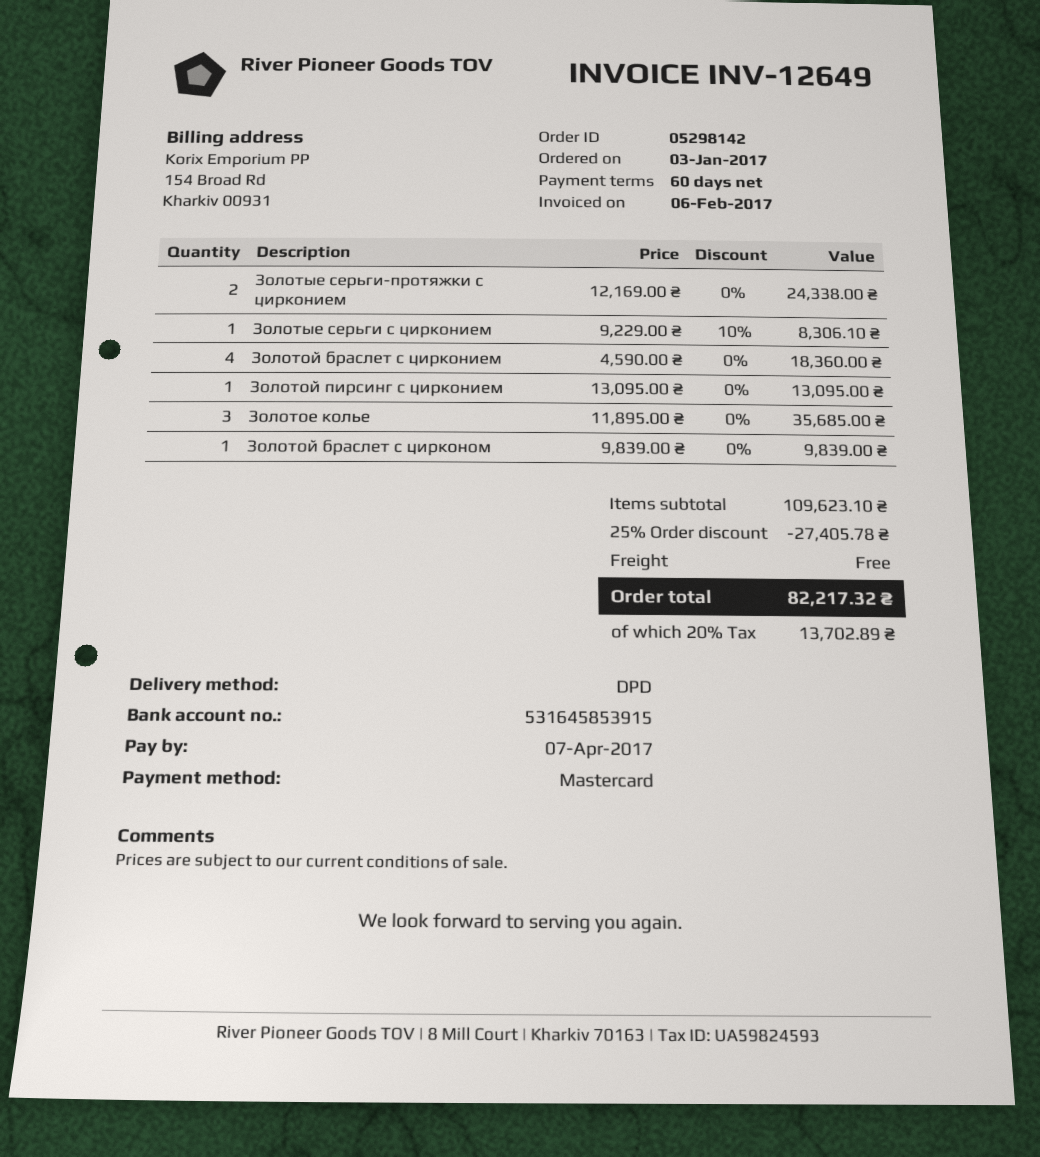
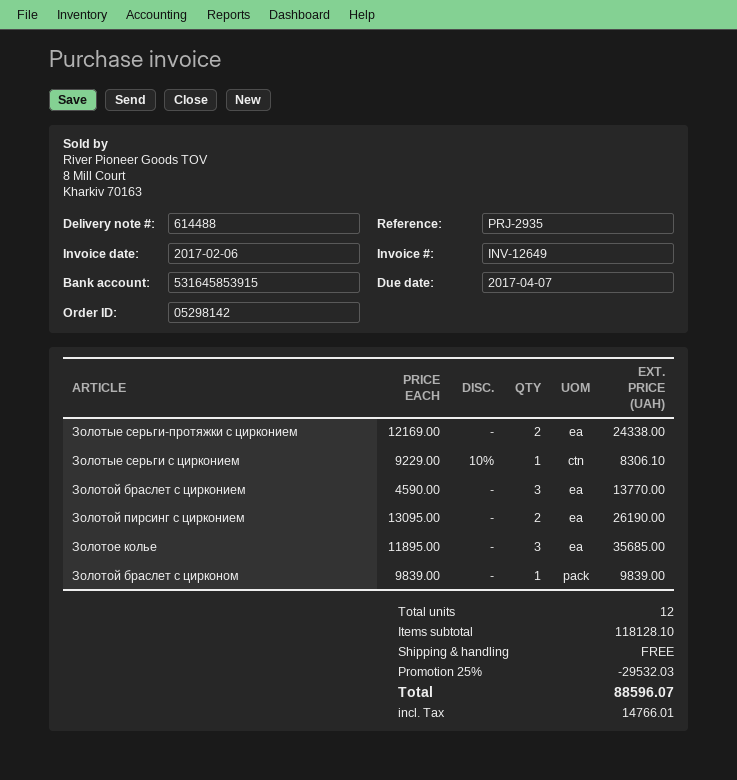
Золотой браслет с цирконием: 4 x 4590.00 = 18360.00 -> 3 x 4590.00 = 13770.00
Золотой пирсинг с цирконием: 1 x 13095.00 = 13095.00 -> 2 x 13095.00 = 26190.00
subtotal: 109623.10 -> 118128.10
discount: 25% = 27405.78 -> 25% = 29532.03
tax: 13702.89 -> 14766.01
total: 82217.32 -> 88596.07

